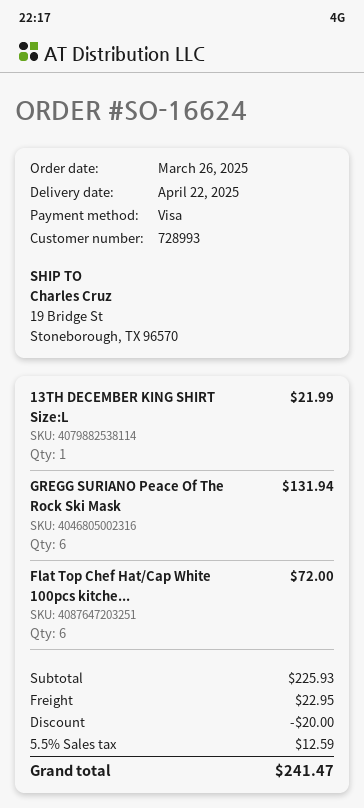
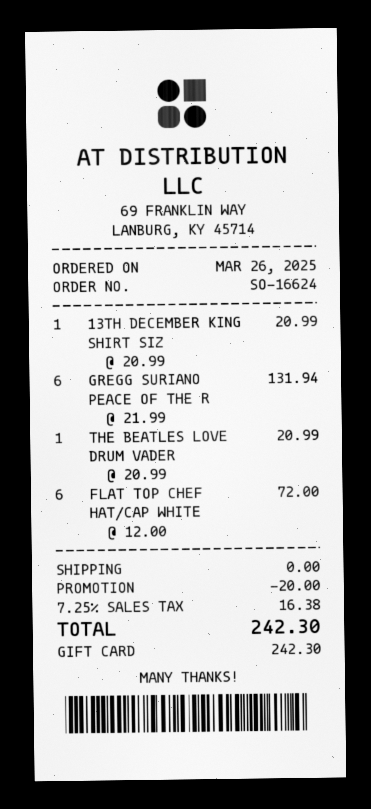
payment method: Visa -> gift card
13TH DECEMBER KING SHIRT Size:L: 1 for 21.99 -> 1 for 20.99
THE BEATLES LOVE DRUM VADER: none -> 1 for 20.99
shipping: 22.95 -> 0.00
tax: 5.5% = 12.59 -> 7.25% = 16.38
total: 241.47 -> 242.30

